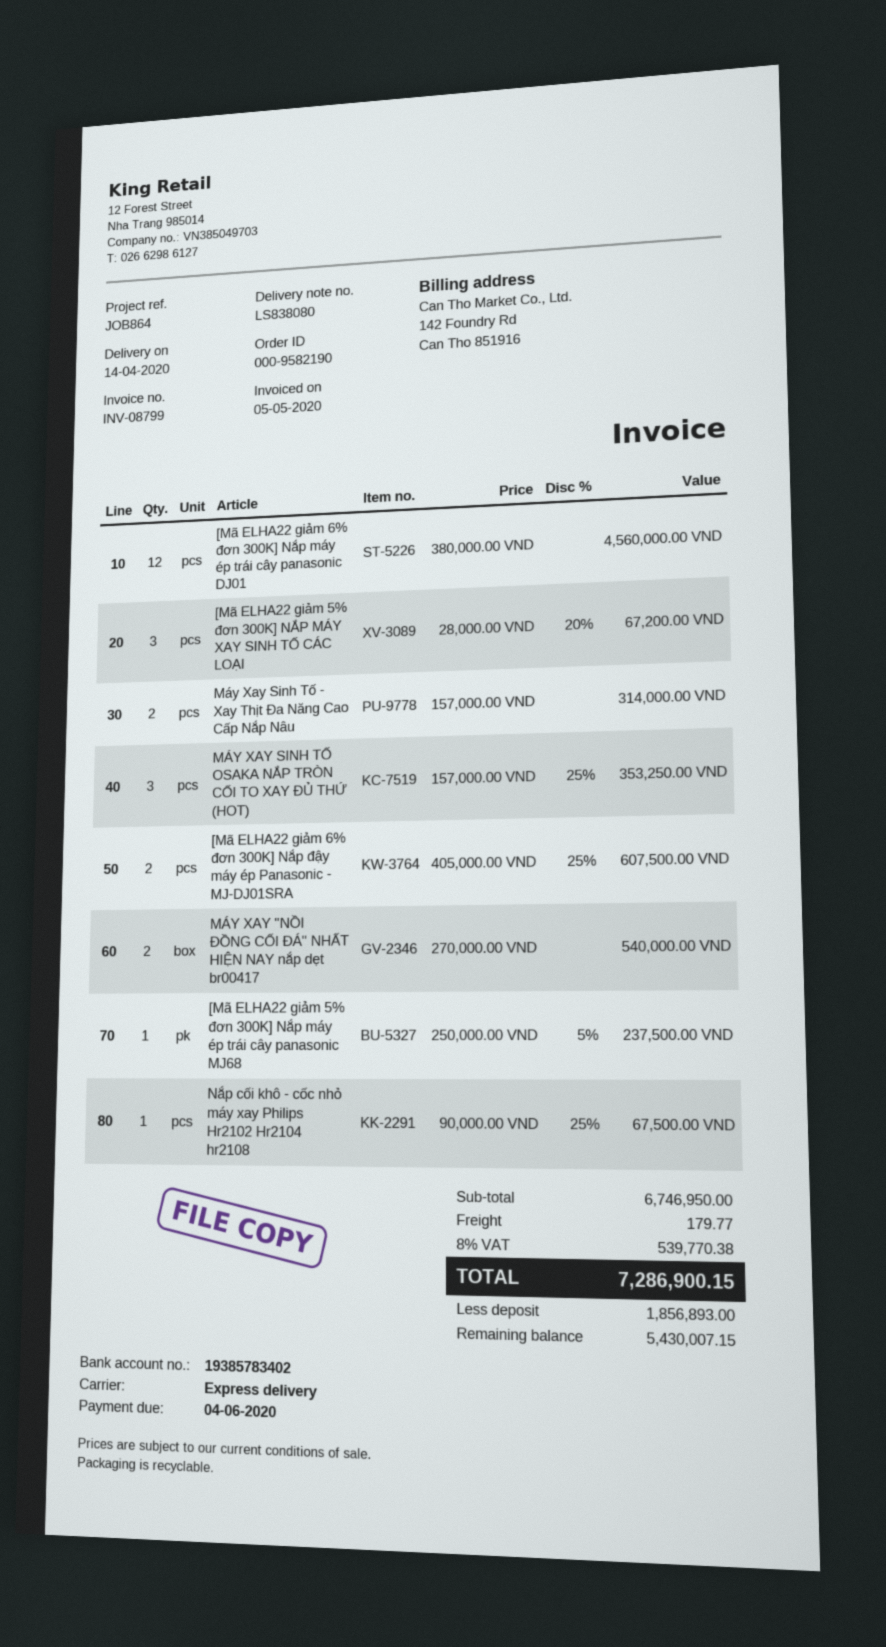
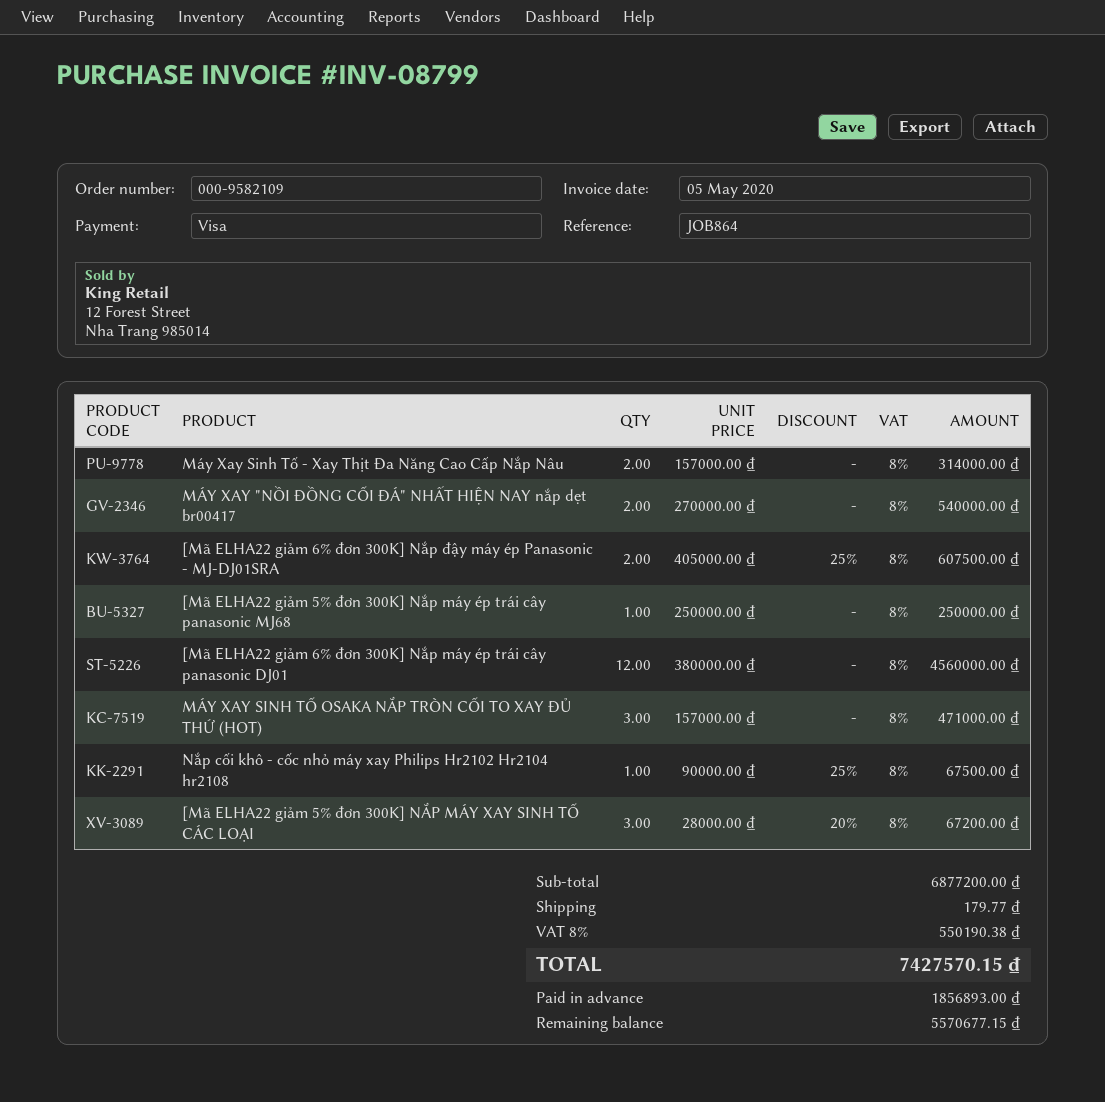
order number: 000-9582190 -> 000-9582109
MÁY XAY SINH TỐ OSAKA NẮP TRÒN CỐI TO XAY ĐỦ THỨ (HOT): 3 x 157000.00 - 25% = 353250.00 -> 3 x 157000.00 = 471000.00
[Mã ELHA22 giảm 5% đơn 300K] Nắp máy ép trái cây panasonic MJ68: 1 x 250000.00 - 5% = 237500.00 -> 1 x 250000.00 = 250000.00
subtotal: 6746950.00 -> 6877200.00
tax: 8% = 539770.38 -> 8% = 550190.38
total: 7286900.15 -> 7427570.15
balance: 5430007.15 -> 5570677.15

